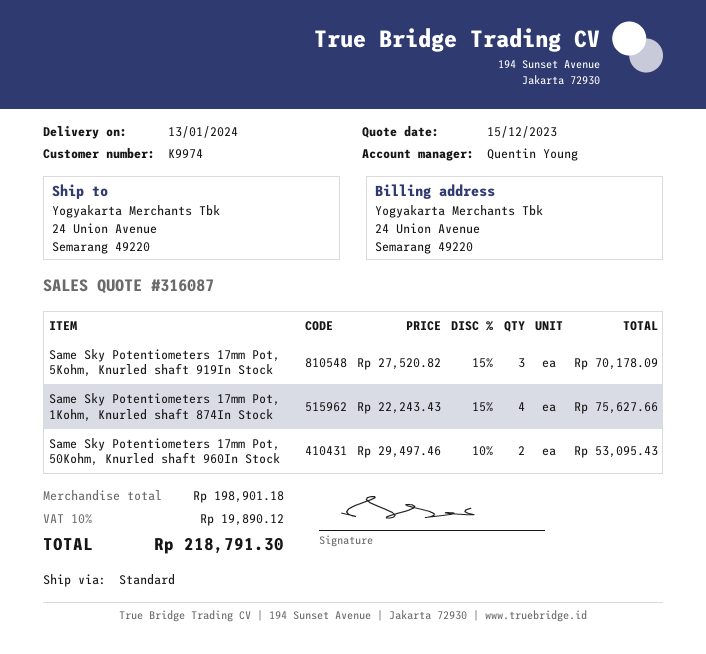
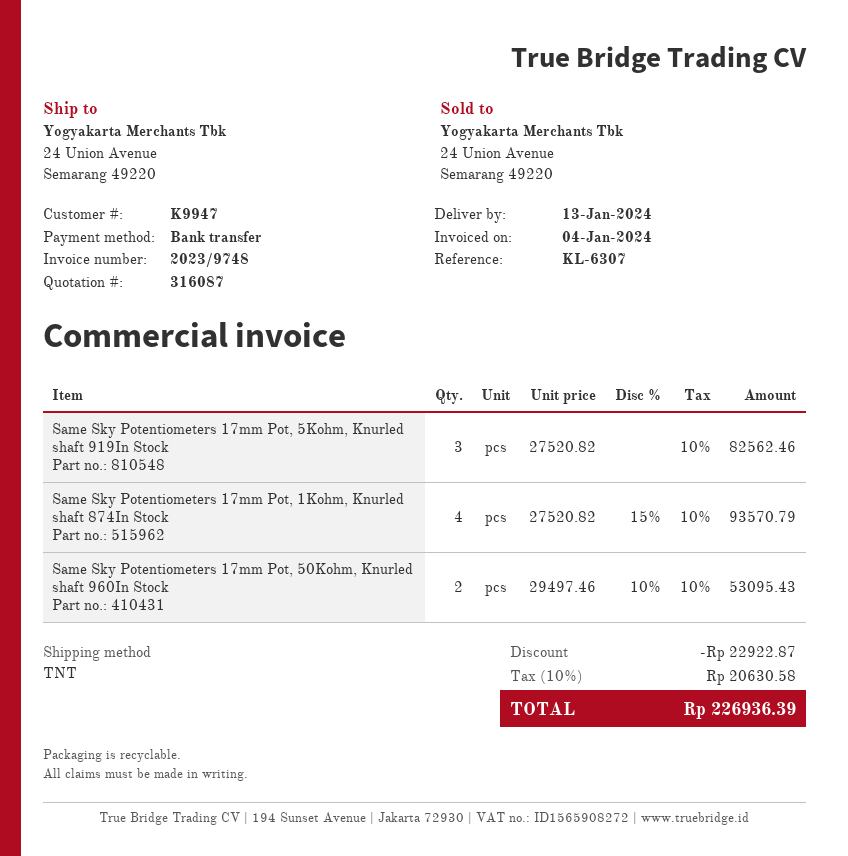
customer number: K9974 -> K9947
shipping method: standard -> TNT
Same Sky Potentiometers 17mm Pot, 5Kohm, Knurled shaft 919In Stock: 3 x 27520.82 - 15% = 70178.09 -> 3 x 27520.82 = 82562.46
Same Sky Potentiometers 17mm Pot, 1Kohm, Knurled shaft 874In Stock: 4 x 22243.43 - 15% = 75627.66 -> 4 x 27520.82 - 15% = 93570.79
discount: none -> 22922.87
tax: 10% = 19890.12 -> 10% = 20630.58
total: 218791.30 -> 226936.39

